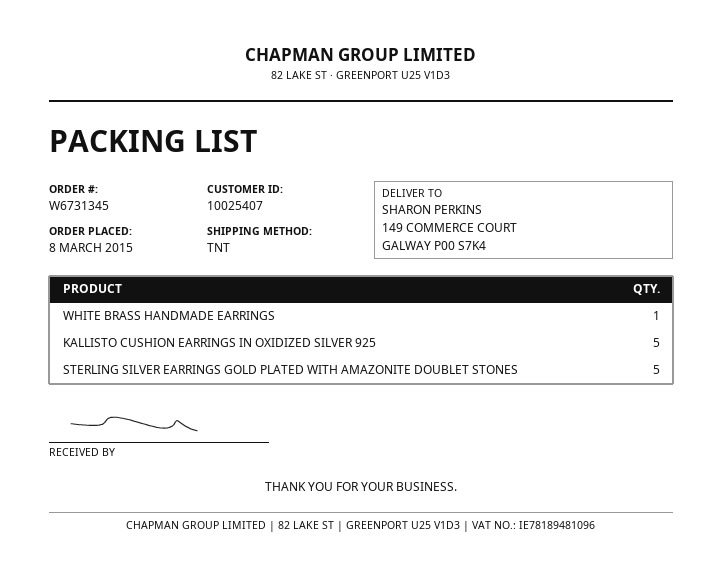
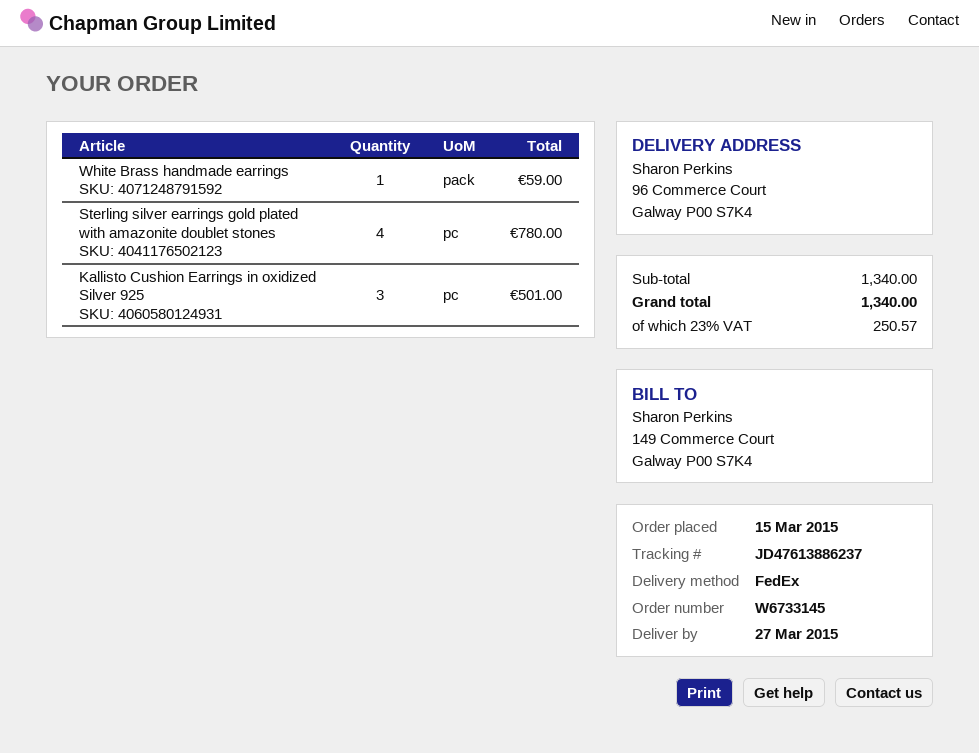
order number: W6731345 -> W6733145
order date: 2015-03-08 -> 2015-03-15
shipping method: TNT -> FedEx
ship to: 149 COMMERCE COURT, GALWAY P00 S7K4 -> 96 Commerce Court, Galway P00 S7K4
KALLISTO CUSHION EARRINGS IN OXIDIZED SILVER 925: 5 -> 3
STERLING SILVER EARRINGS GOLD PLATED WITH AMAZONITE DOUBLET STONES: 5 -> 4

